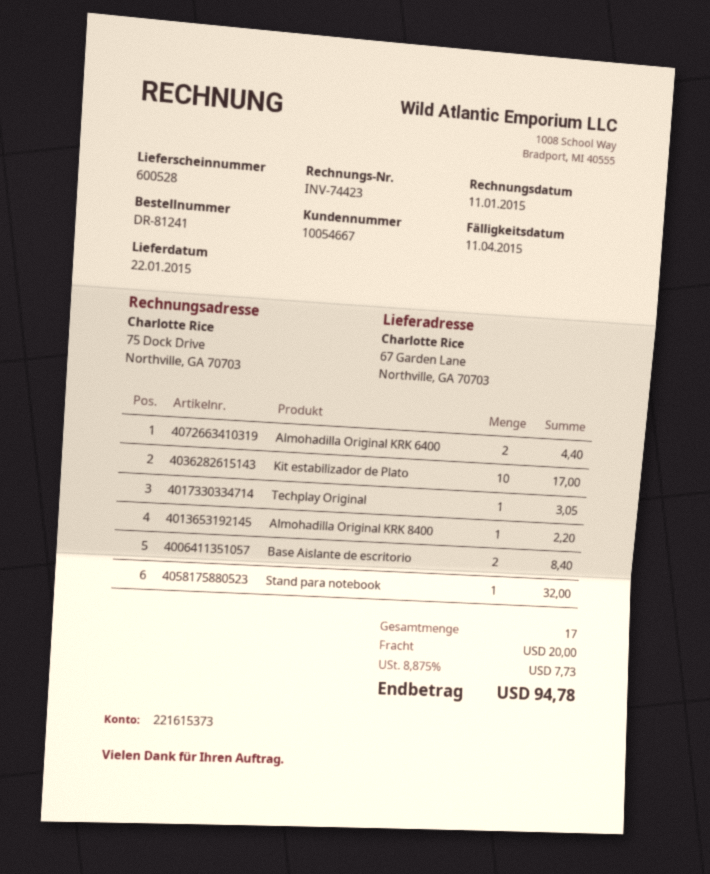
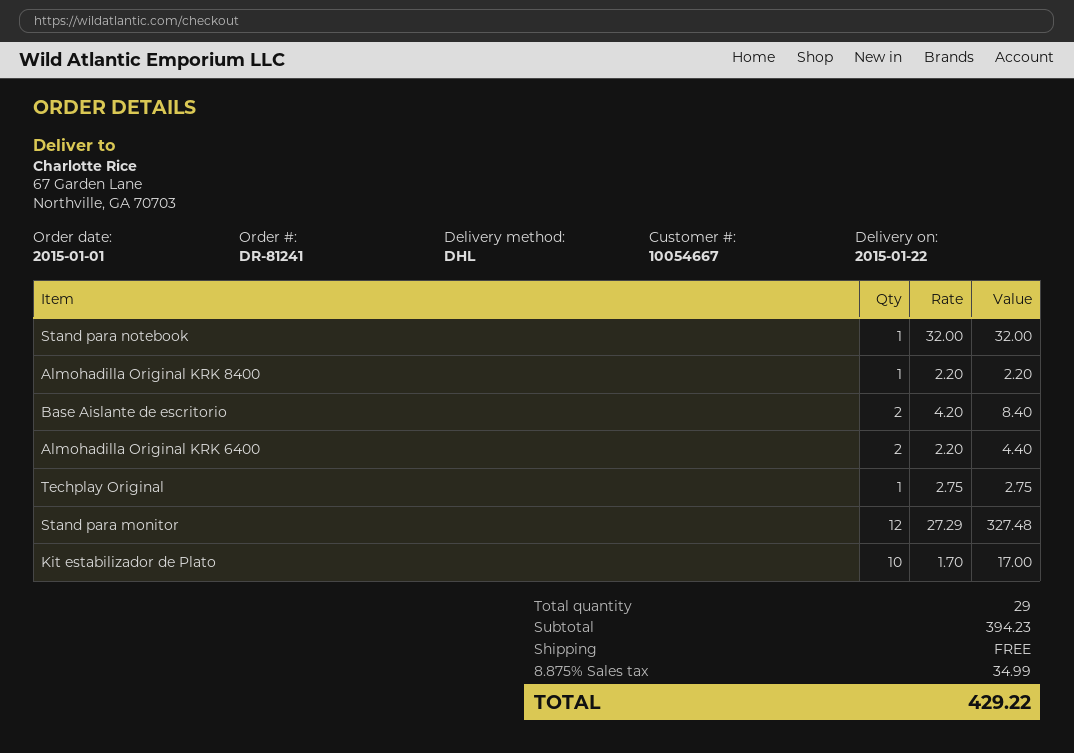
Techplay Original: 1 for 3.05 -> 1 for 2.75
Stand para monitor: none -> 12 for 327.48
total quantity: 17 -> 29
shipping: 20.00 -> 0.00
tax: 8.875% = 7.73 -> 8.875% = 34.99
total: 94.78 -> 429.22

